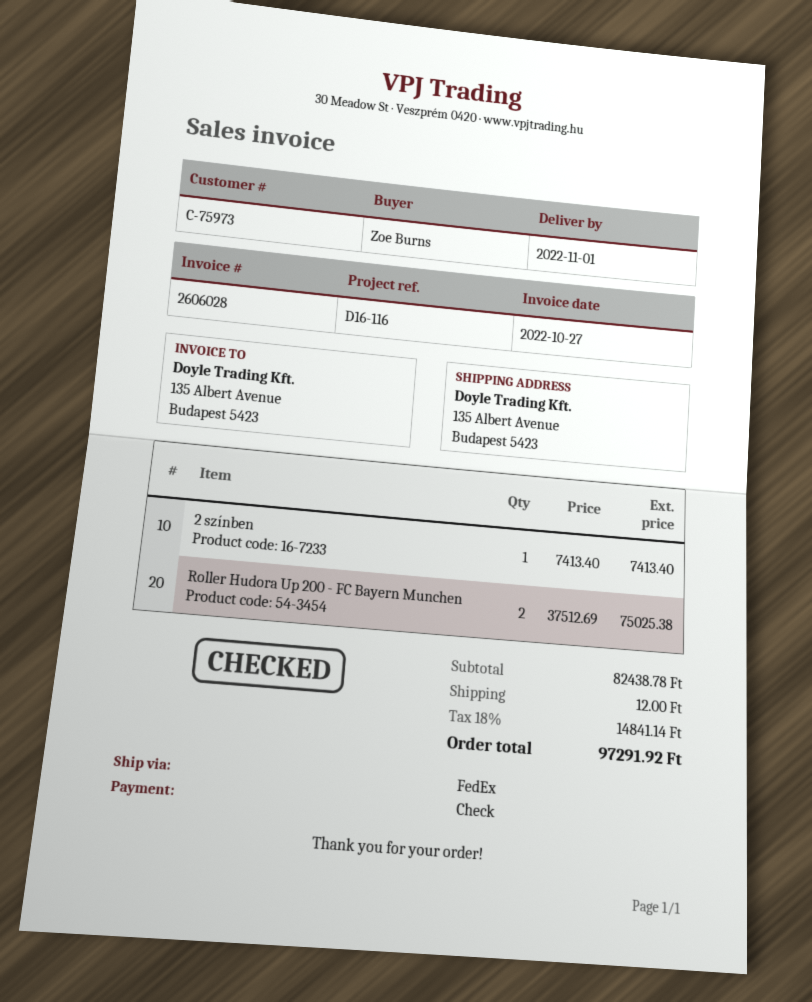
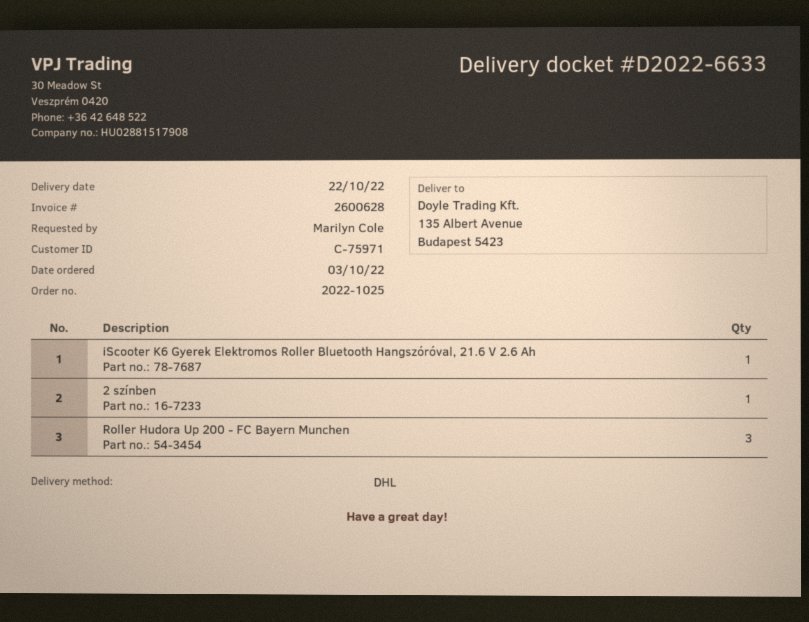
delivery date: 2022-11-01 -> 2022-10-22
invoice number: 2606028 -> 2600628
customer number: C-75973 -> C-75971
ordered by: Zoe Burns -> Marilyn Cole
shipping method: FedEx -> DHL
Roller Hudora Up 200 - FC Bayern Munchen: 2 -> 3
iScooter K6 Gyerek Elektromos Roller Bluetooth Hangszóróval, 21.6 V 2.6 Ah: none -> 1

